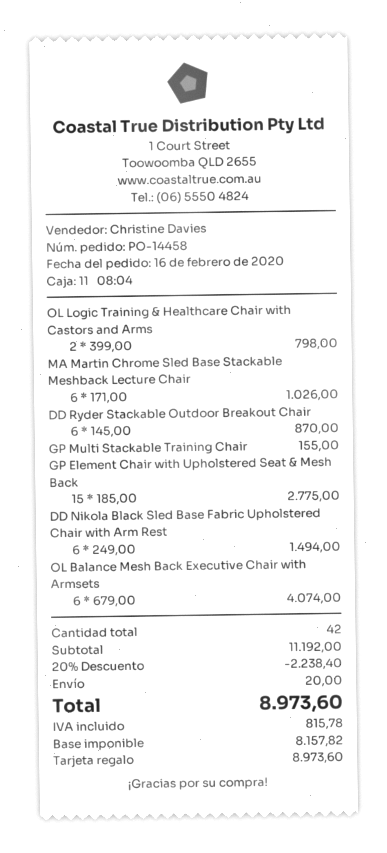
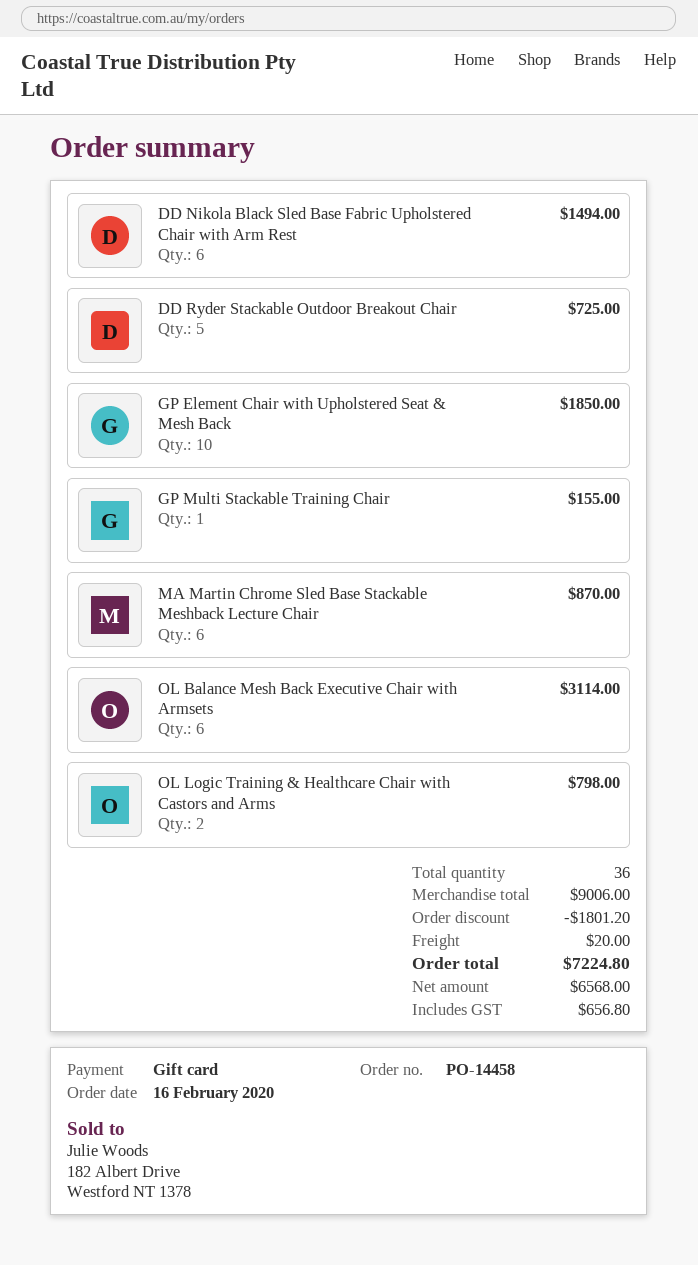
MA Martin Chrome Sled Base Stackable Meshback Lecture Chair: 6 for 1026.00 -> 6 for 870.00
DD Ryder Stackable Outdoor Breakout Chair: 6 for 870.00 -> 5 for 725.00
GP Element Chair with Upholstered Seat & Mesh Back: 15 for 2775.00 -> 10 for 1850.00
OL Balance Mesh Back Executive Chair with Armsets: 6 for 4074.00 -> 6 for 3114.00
total quantity: 42 -> 36
subtotal: 11192.00 -> 9006.00
discount: 2238.40 -> 1801.20
net: 8157.82 -> 6568.00
tax: 815.78 -> 656.80
total: 8973.60 -> 7224.80

